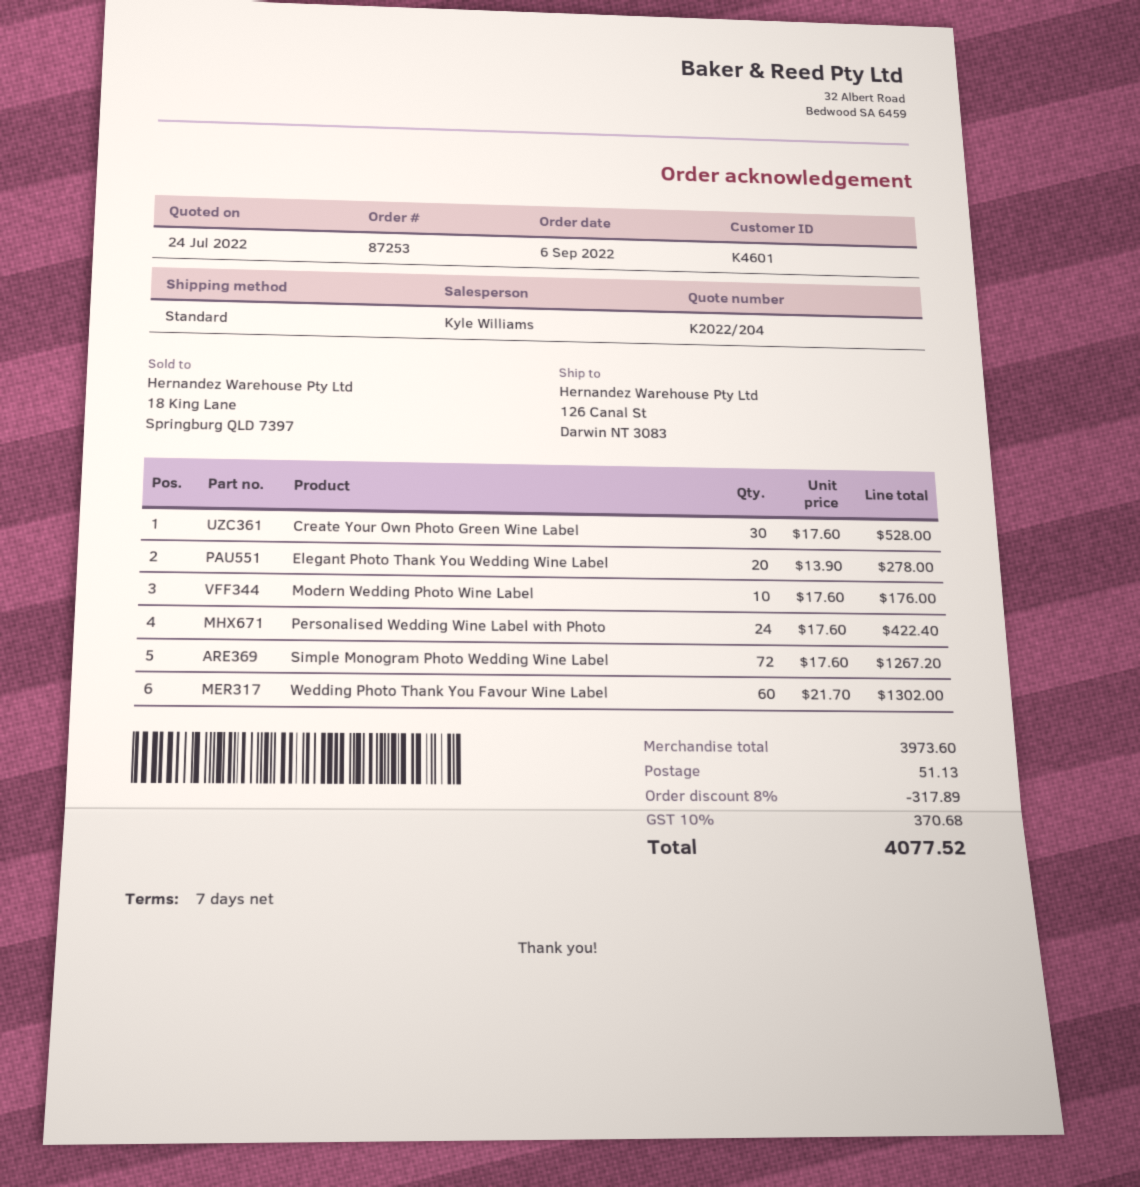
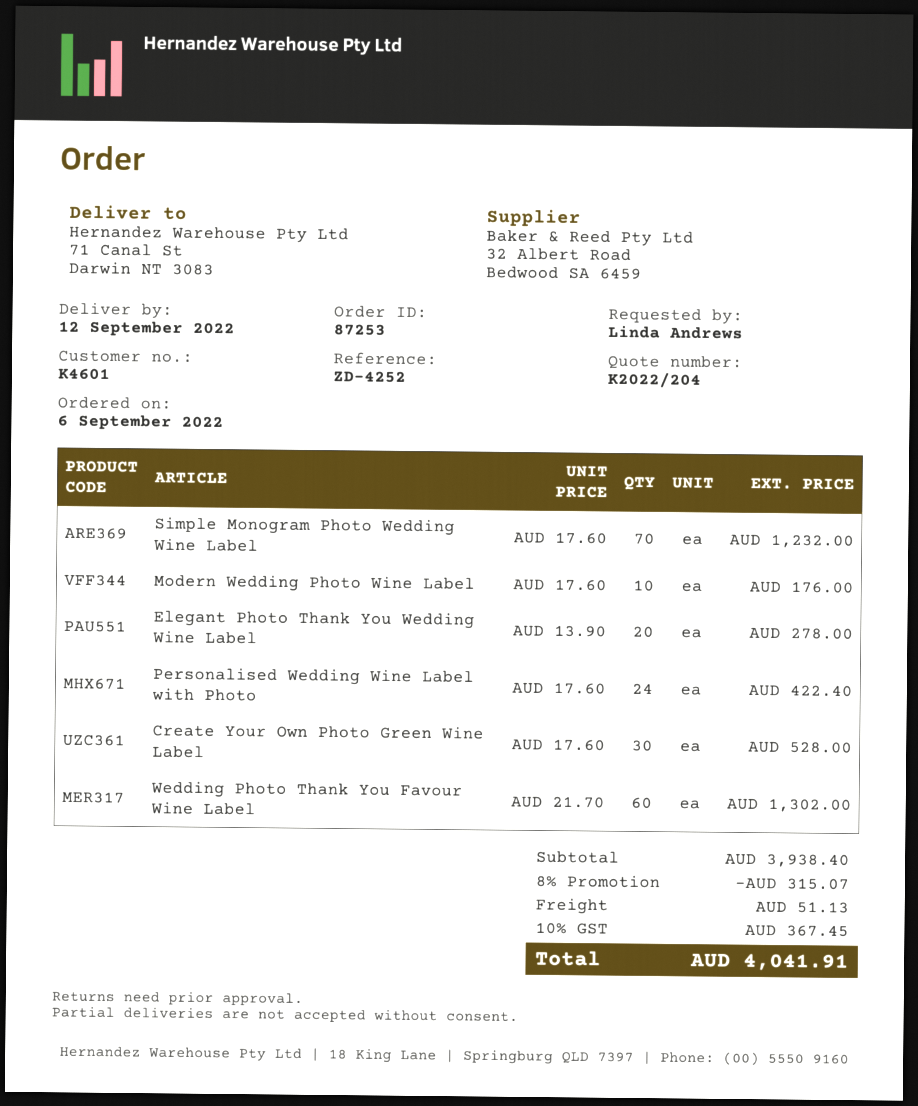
ship to: 126 Canal St, Darwin NT 3083 -> 71 Canal St, Darwin NT 3083
Simple Monogram Photo Wedding Wine Label: 72 x 17.60 = 1267.20 -> 70 x 17.60 = 1232.00
subtotal: 3973.60 -> 3938.40
discount: 8% = 317.89 -> 8% = 315.07
tax: 10% = 370.68 -> 10% = 367.45
total: 4077.52 -> 4041.91

